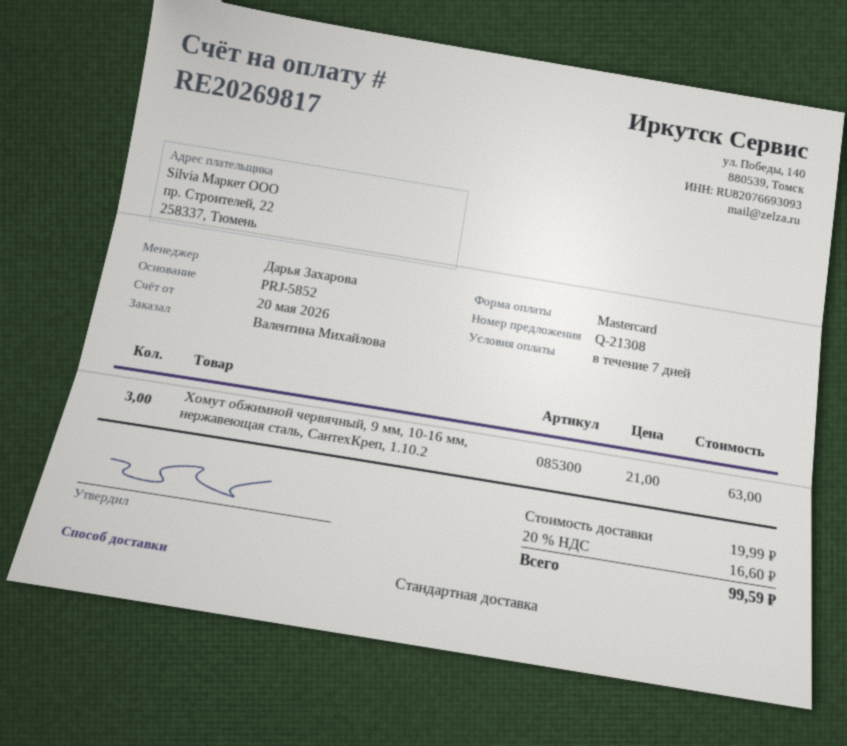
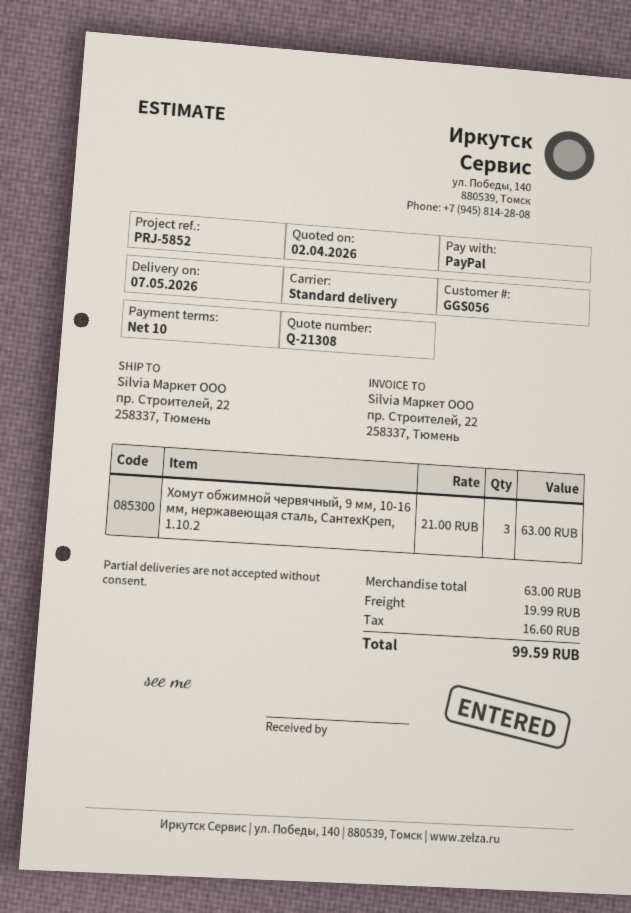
payment terms: 7 days -> 10 days
payment method: Mastercard -> PayPal

